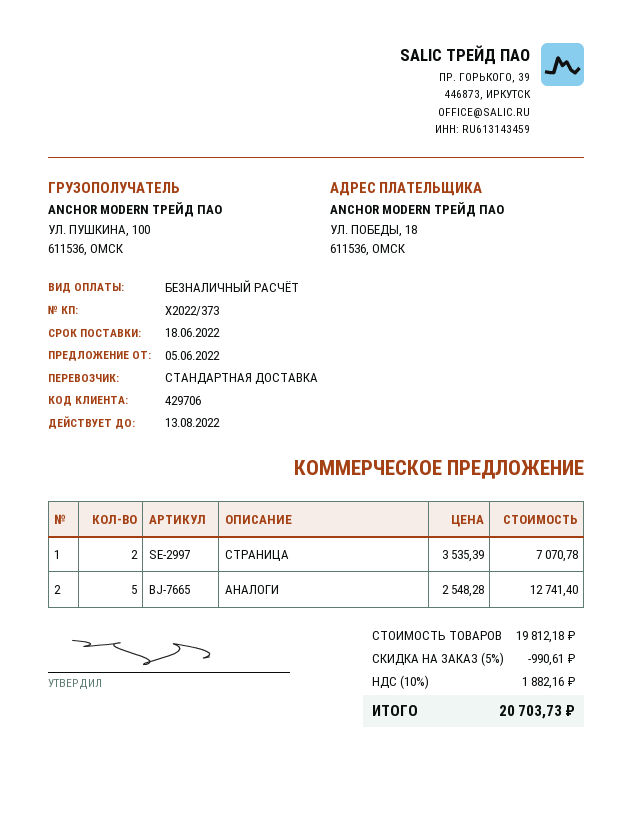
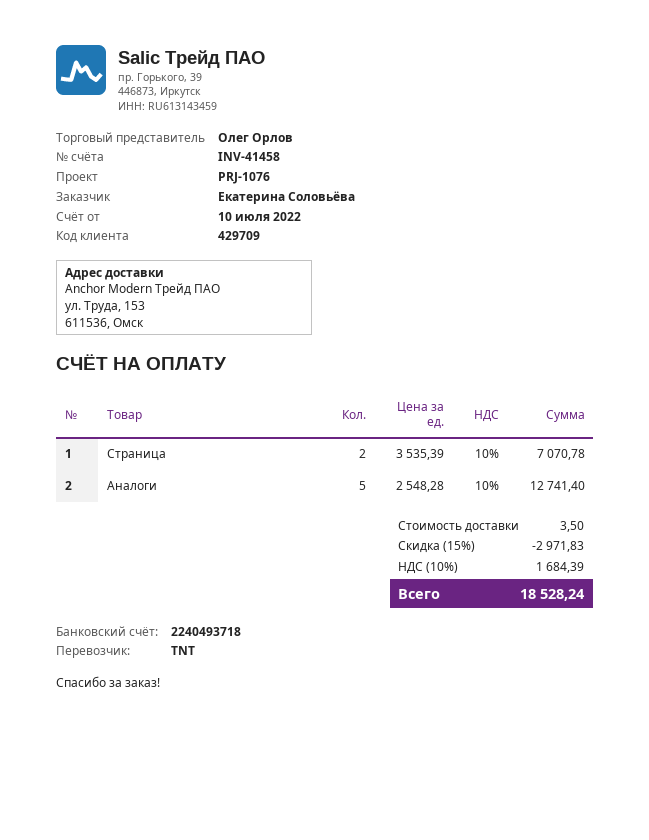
customer number: 429706 -> 429709
shipping method: standard -> TNT
ship to: УЛ. ПУШКИНА, 100, 611536, ОМСК -> ул. Труда, 153, 611536, Омск
discount: 5% = 990.61 -> 15% = 2971.83
shipping: none -> 3.50
tax: 10% = 1882.16 -> 10% = 1684.39
total: 20703.73 -> 18528.24

